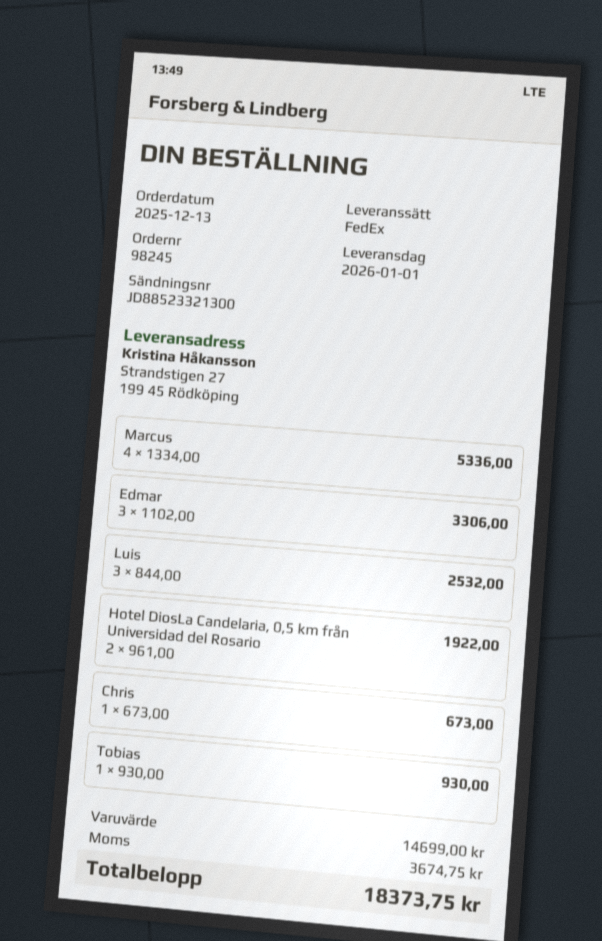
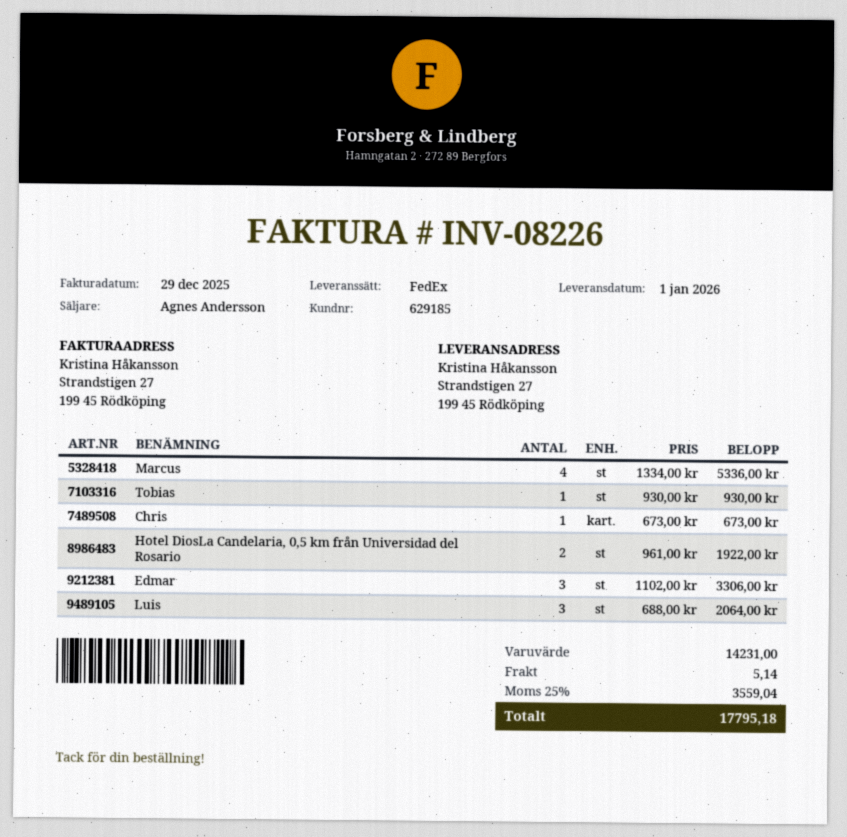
Luis: 3 x 844.00 = 2532.00 -> 3 x 688.00 = 2064.00
subtotal: 14699.00 -> 14231.00
shipping: none -> 5.14
tax: 3674.75 -> 3559.04
total: 18373.75 -> 17795.18

